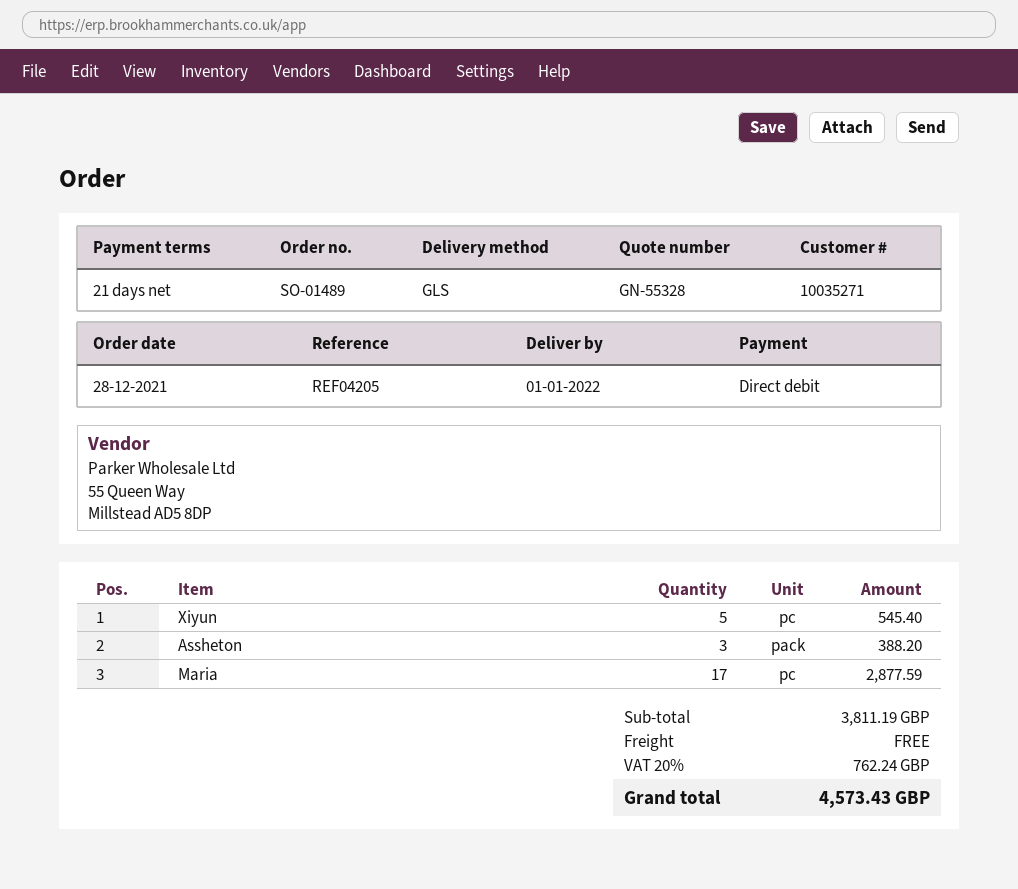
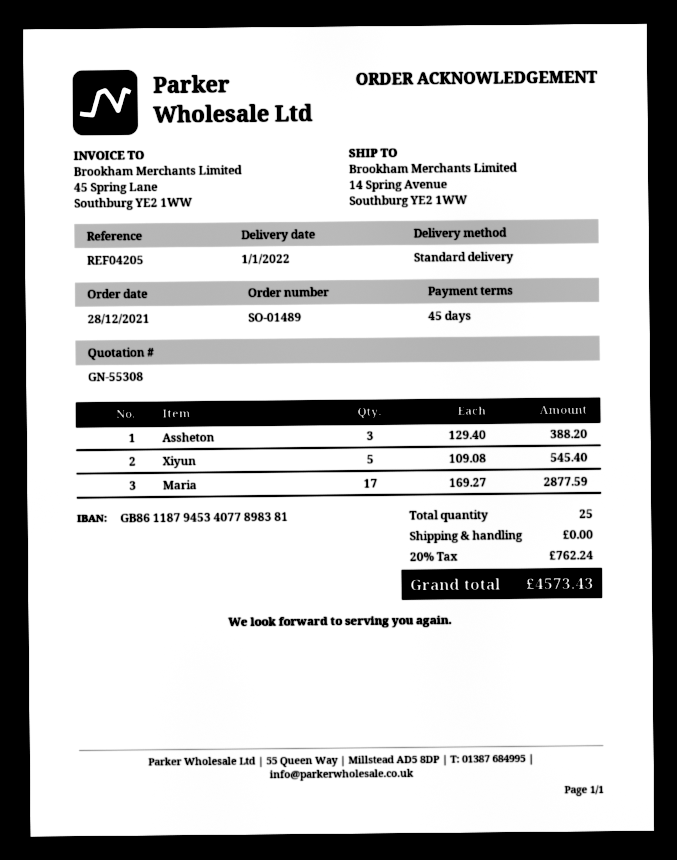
quote number: GN-55328 -> GN-55308
payment terms: 21 days -> 45 days
shipping method: GLS -> standard

